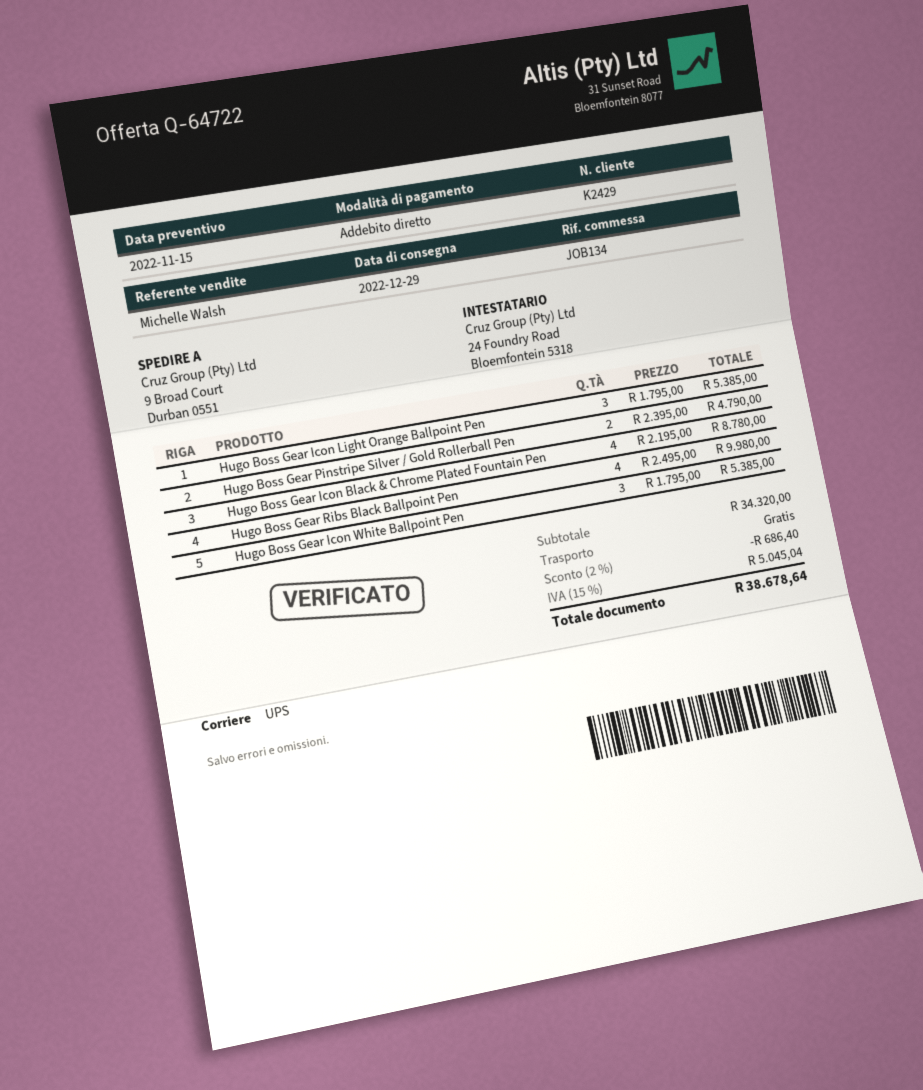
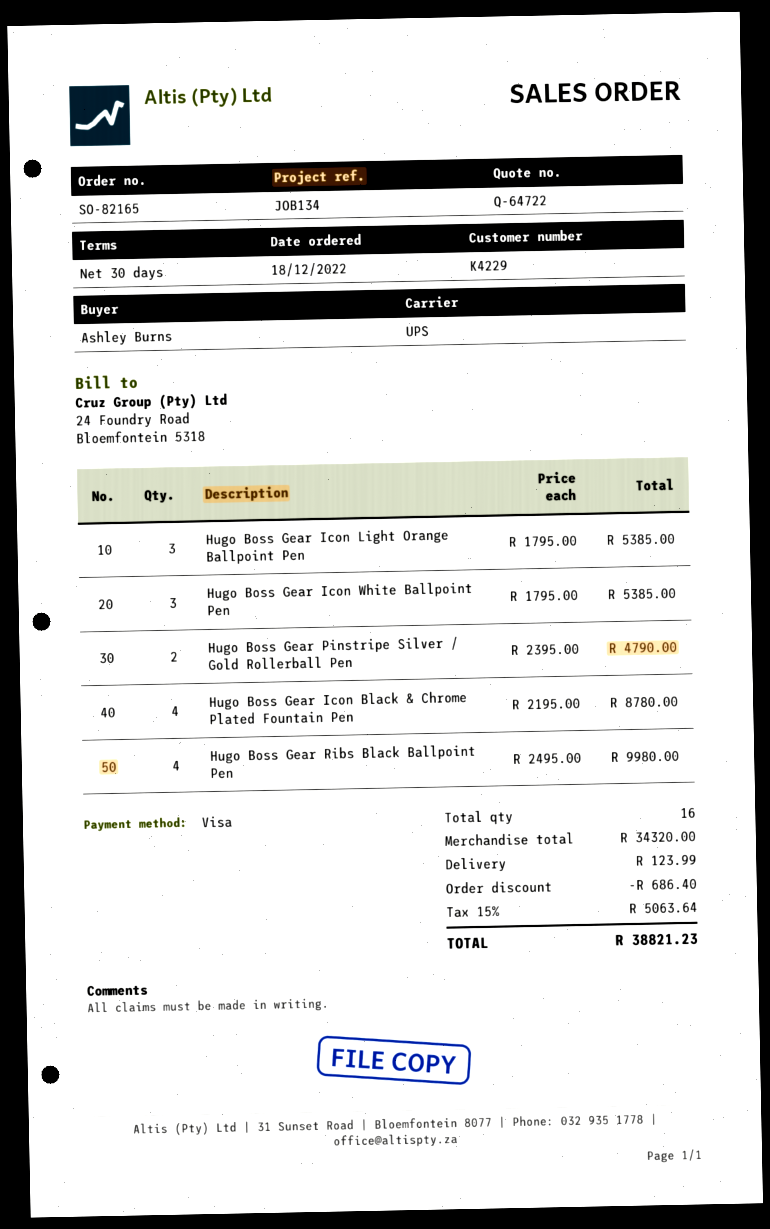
customer number: K2429 -> K4229
payment method: direct debit -> Visa
shipping: 0.00 -> 123.99
tax: 15% = 5045.04 -> 15% = 5063.64
total: 38678.64 -> 38821.23

